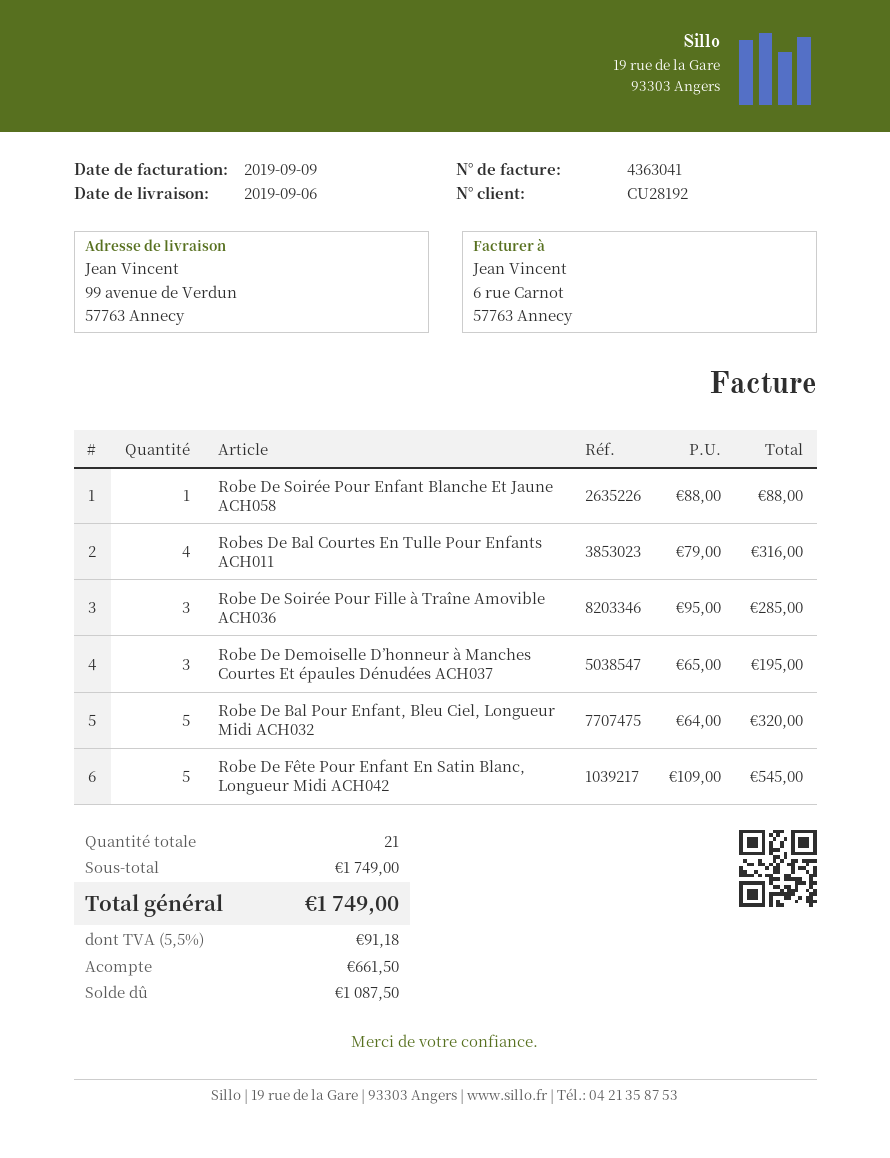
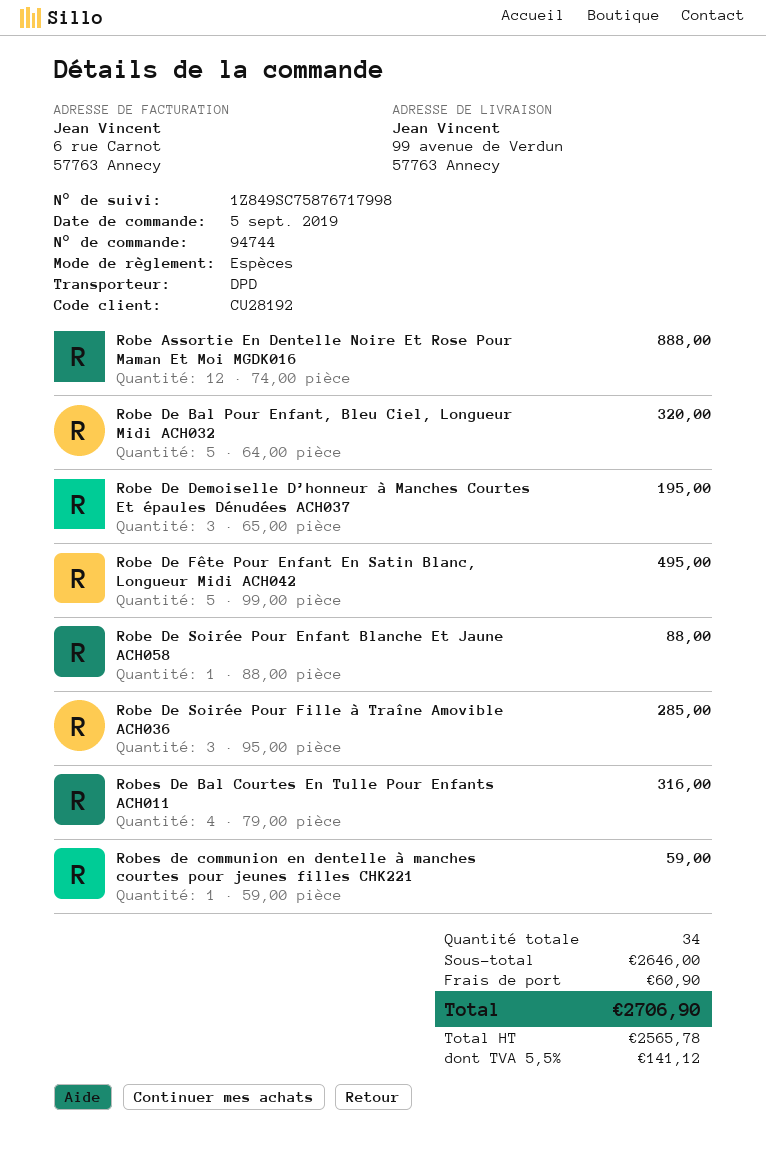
Robe De Fête Pour Enfant En Satin Blanc, Longueur Midi ACH042: 5 x 109.00 = 545.00 -> 5 x 99.00 = 495.00
Robe Assortie En Dentelle Noire Et Rose Pour Maman Et Moi MGDK016: none -> 12 x 74.00 = 888.00
Robes de communion en dentelle à manches courtes pour jeunes filles CHK221: none -> 1 x 59.00 = 59.00
total quantity: 21 -> 34
subtotal: 1749.00 -> 2646.00
shipping: none -> 60.90
tax: 5.5% = 91.18 -> 5.5% = 141.12
total: 1749.00 -> 2706.90

